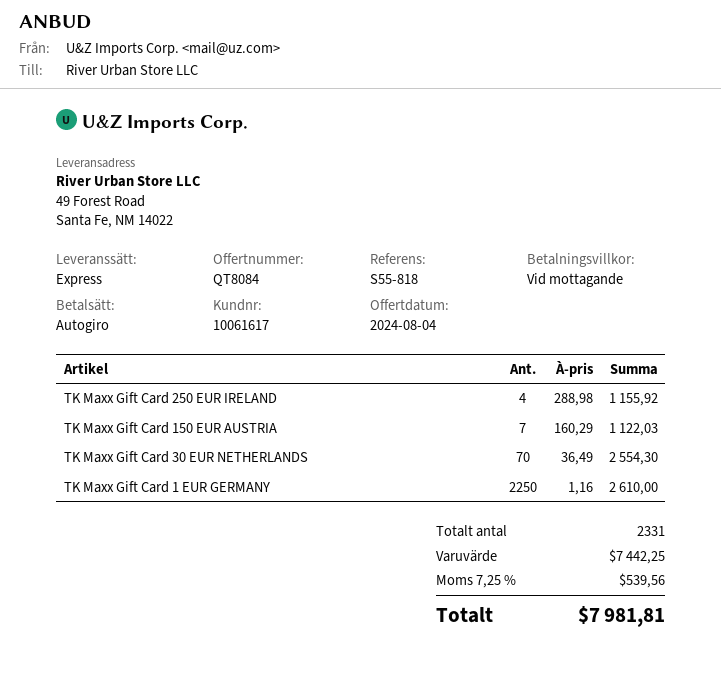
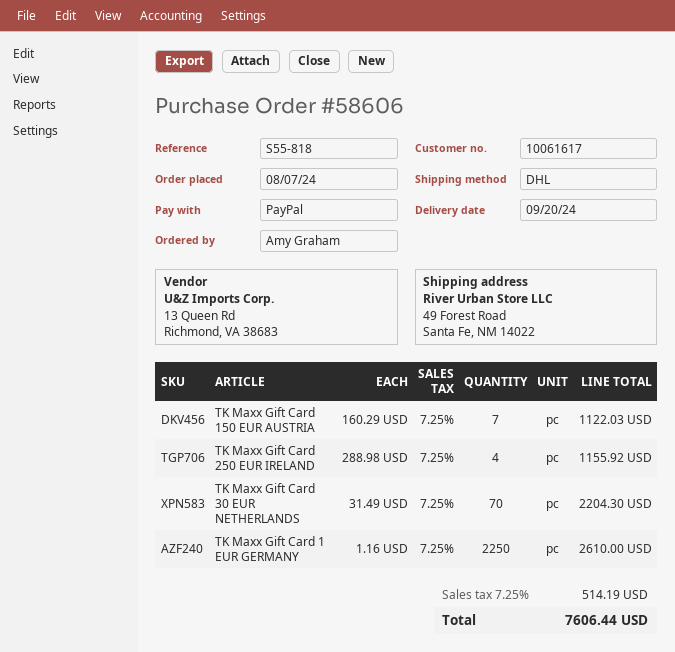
payment method: direct debit -> PayPal
shipping method: express -> DHL
TK Maxx Gift Card 30 EUR NETHERLANDS: 70 x 36.49 = 2554.30 -> 70 x 31.49 = 2204.30
tax: 7.25% = 539.56 -> 7.25% = 514.19
total: 7981.81 -> 7606.44

